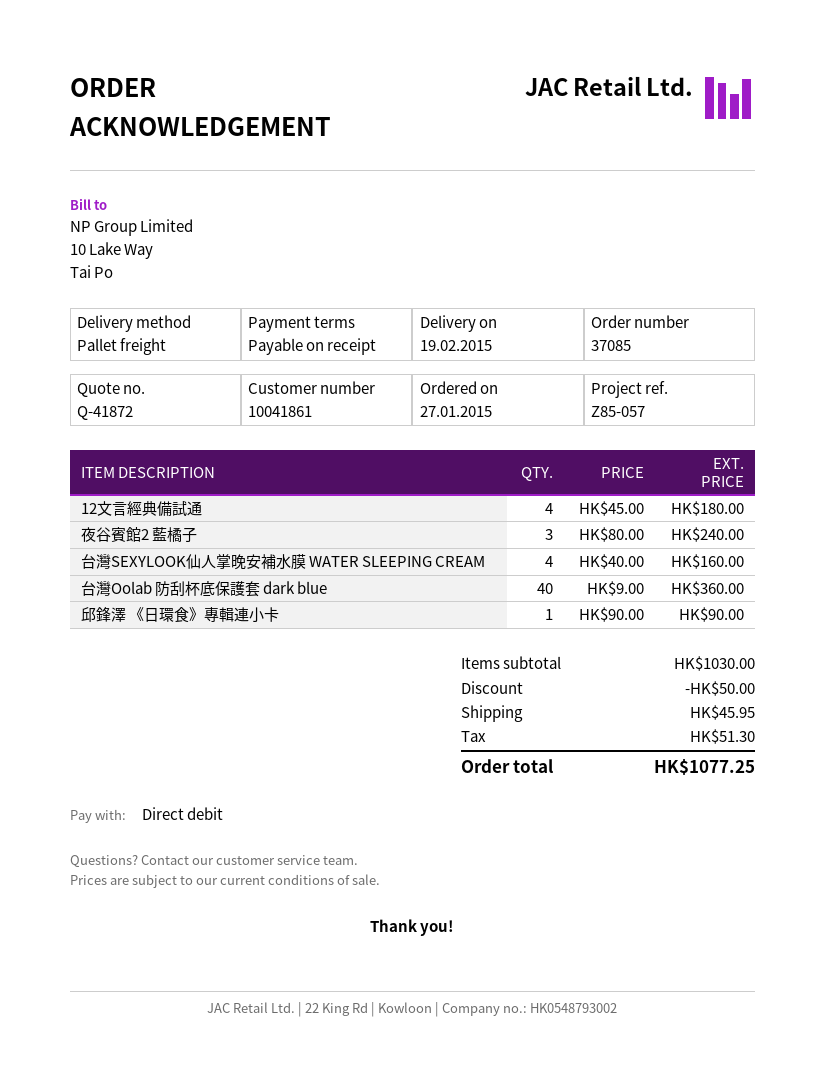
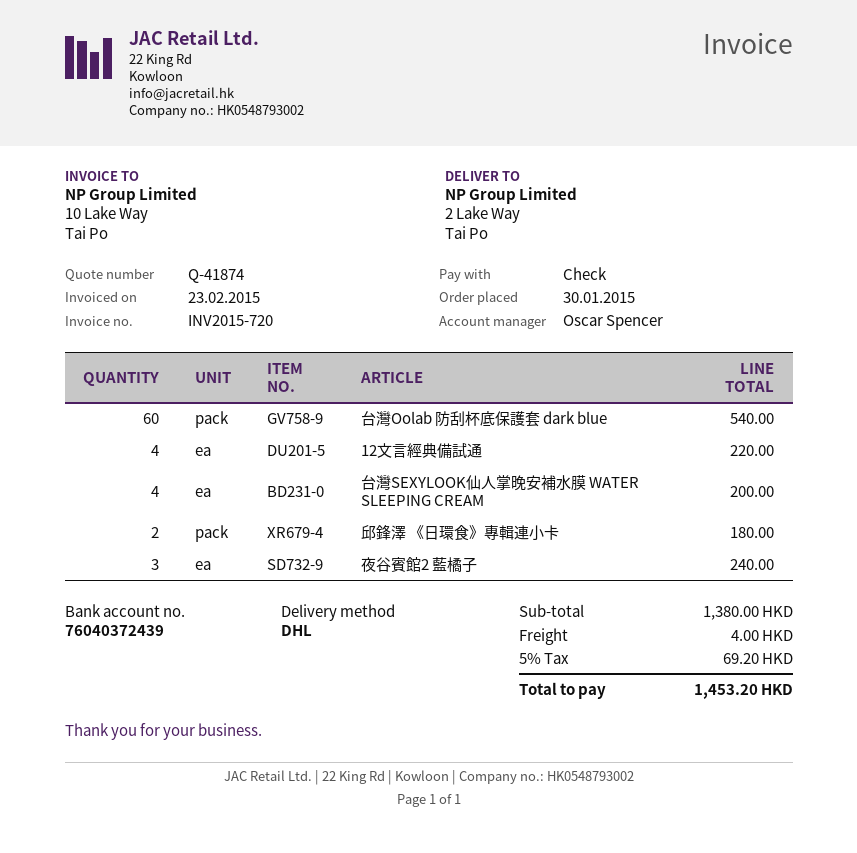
quote number: Q-41872 -> Q-41874
order date: 2015-01-27 -> 2015-01-30
payment method: direct debit -> cheque
shipping method: pallet freight -> DHL
12文言經典備試通: 4 for 180.00 -> 4 for 220.00
台灣SEXYLOOK仙人掌晚安補水膜 WATER SLEEPING CREAM: 4 for 160.00 -> 4 for 200.00
台灣Oolab 防刮杯底保護套 dark blue: 40 for 360.00 -> 60 for 540.00
邱鋒澤 《日環食》專輯連小卡: 1 for 90.00 -> 2 for 180.00
subtotal: 1030.00 -> 1380.00
discount: 50.00 -> none
shipping: 45.95 -> 4.00
tax: 51.30 -> 69.20
total: 1077.25 -> 1453.20

